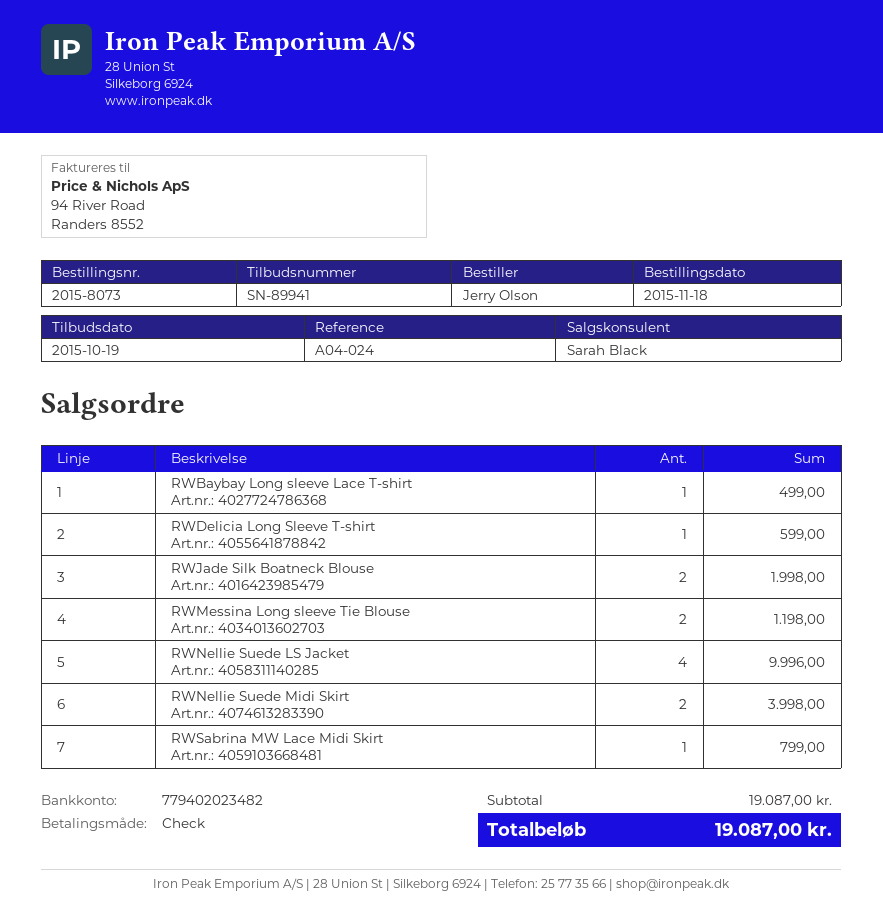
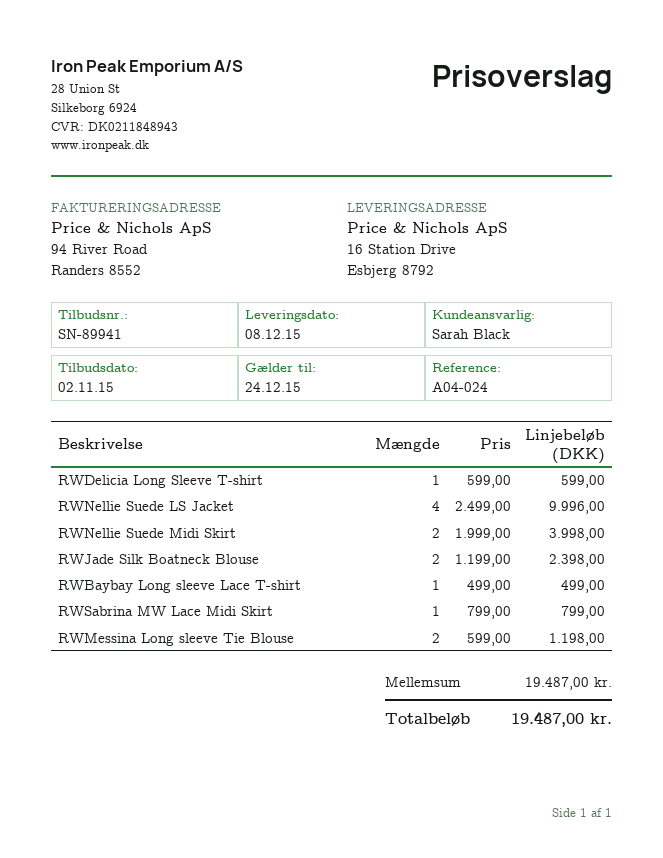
quote date: 2015-10-19 -> 2015-11-02
RWJade Silk Boatneck Blouse: 2 for 1998.00 -> 2 for 2398.00
subtotal: 19087.00 -> 19487.00
total: 19087.00 -> 19487.00

